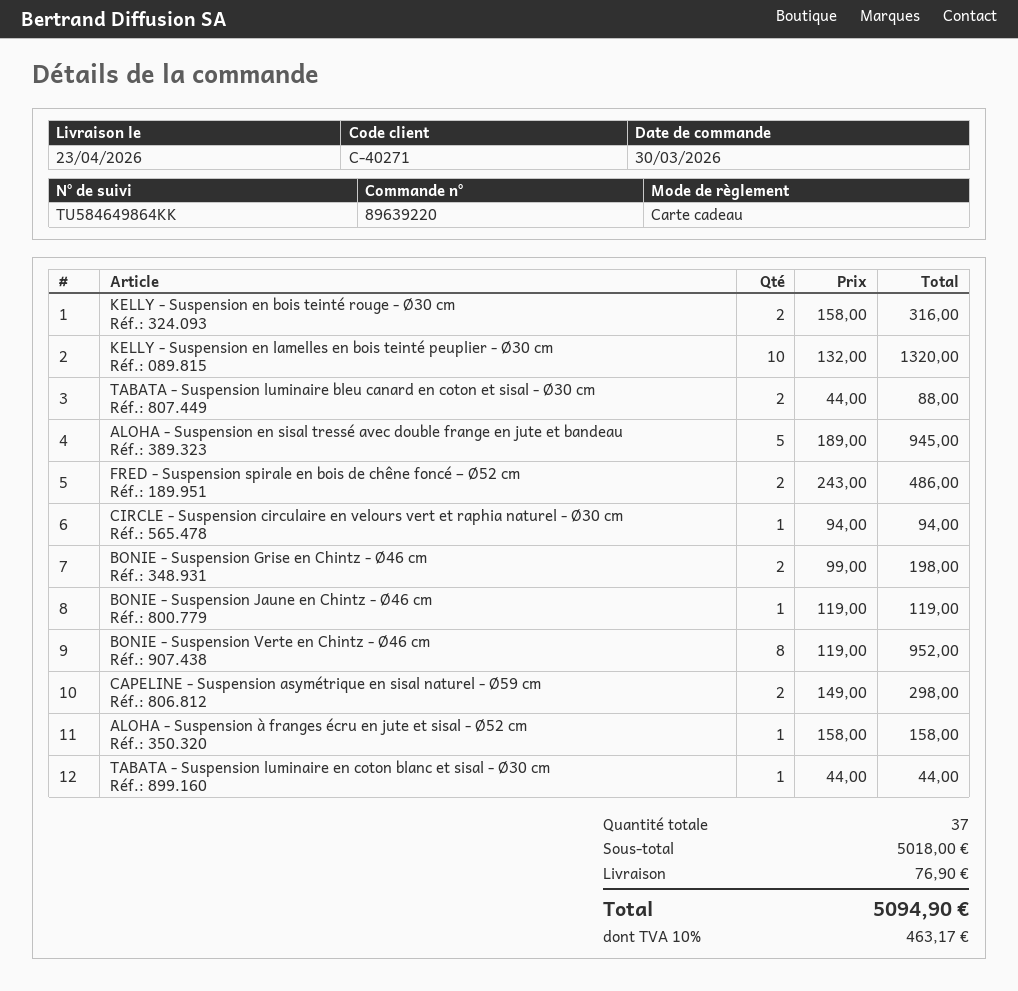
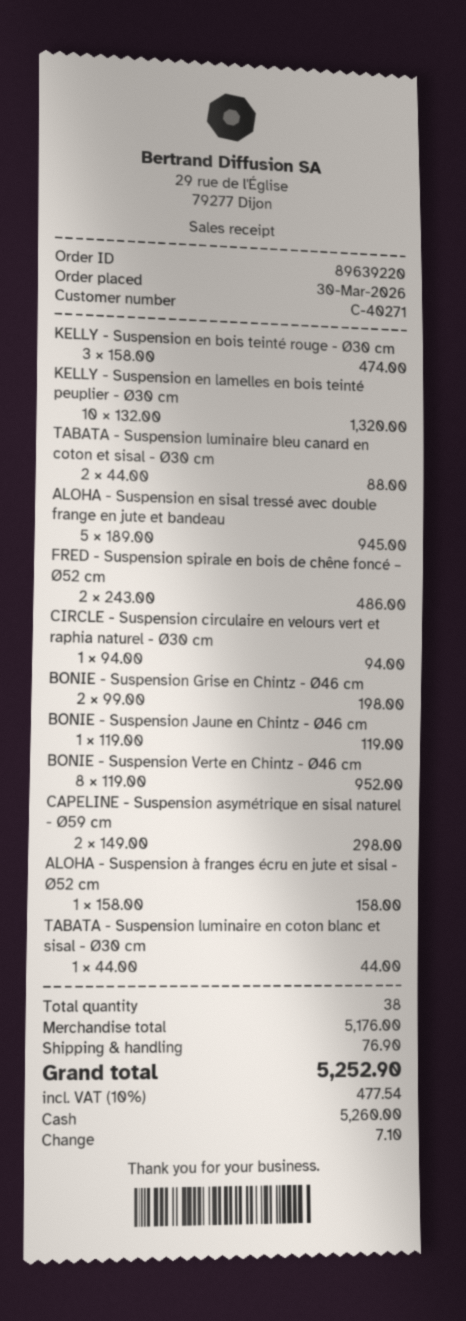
payment method: gift card -> cash
KELLY - Suspension en bois teinté rouge - Ø30 cm: 2 x 158.00 = 316.00 -> 3 x 158.00 = 474.00
total quantity: 37 -> 38
subtotal: 5018.00 -> 5176.00
tax: 10% = 463.17 -> 10% = 477.54
total: 5094.90 -> 5252.90

